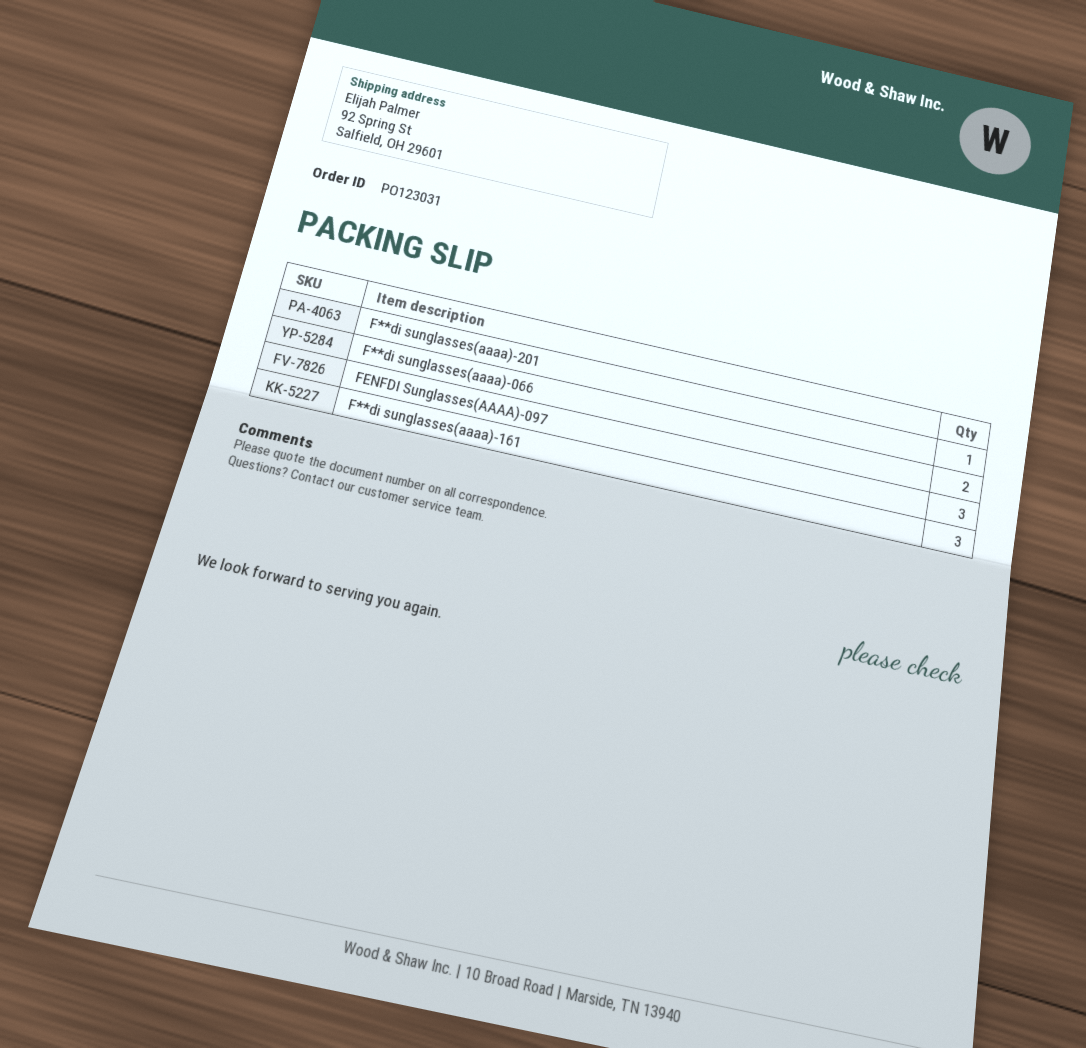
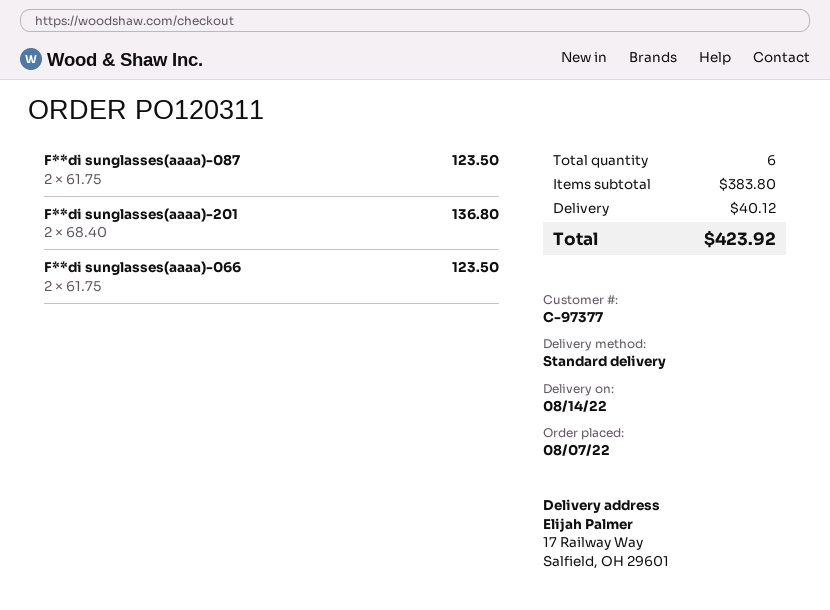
order number: PO123031 -> PO120311
ship to: 92 Spring St, Salfield, OH 29601 -> 17 Railway Way, Salfield, OH 29601
F**di sunglasses(aaaa)-201: 1 -> 2
FENFDI Sunglasses(AAAA)-097: 3 -> none
F**di sunglasses(aaaa)-161: 3 -> none
F**di sunglasses(aaaa)-087: none -> 2

